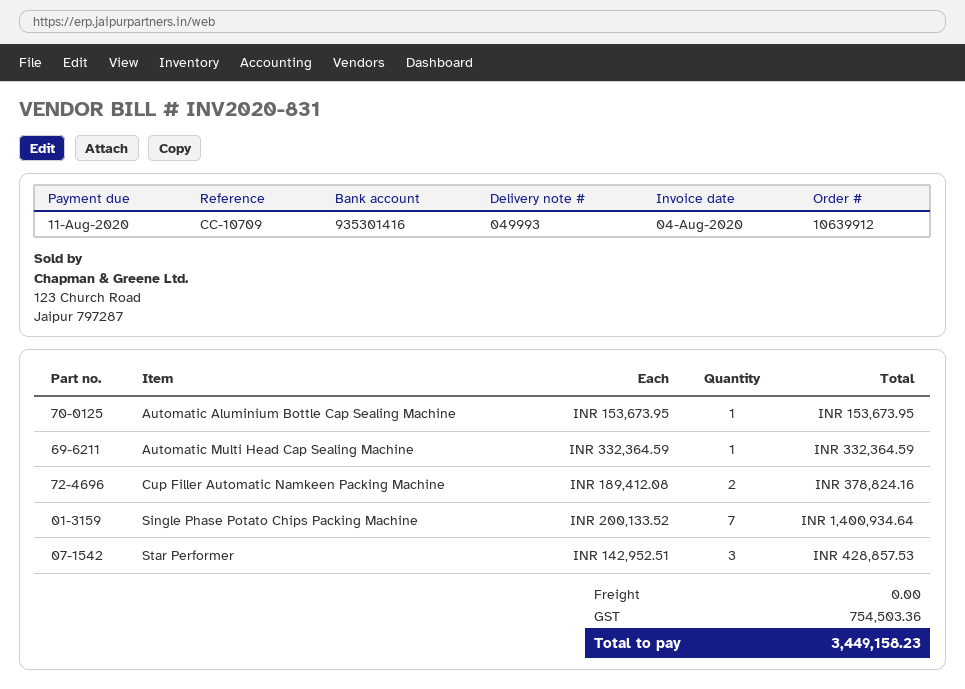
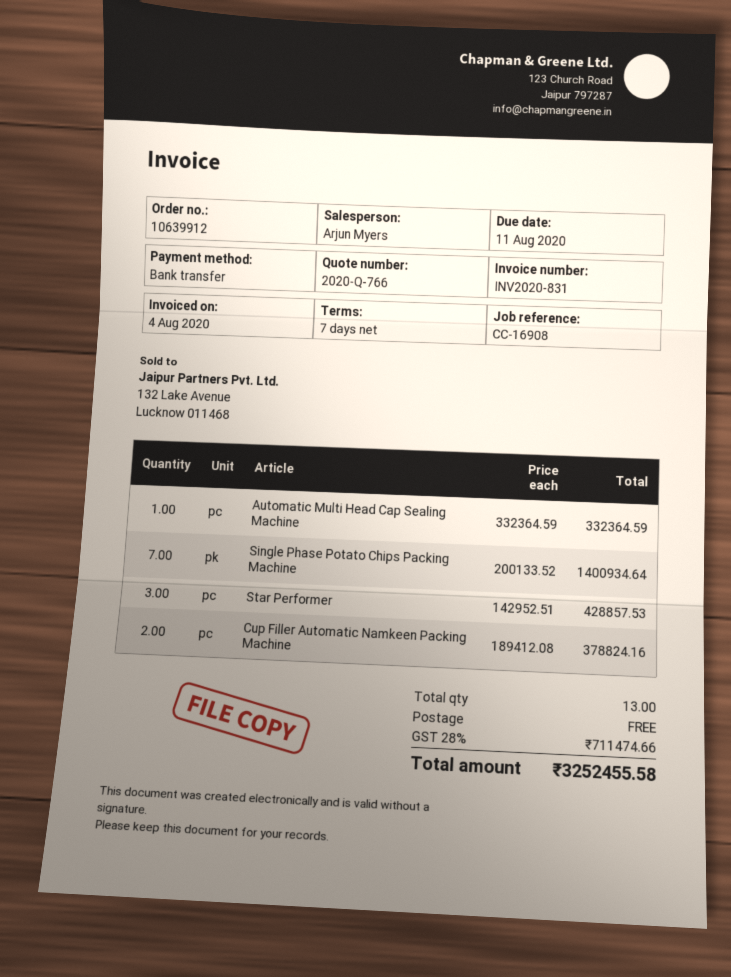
reference: CC-10709 -> CC-16908
Automatic Aluminium Bottle Cap Sealing Machine: 1 x 153673.95 = 153673.95 -> none
tax: 754503.36 -> 711474.66
total: 3449158.23 -> 3252455.58

